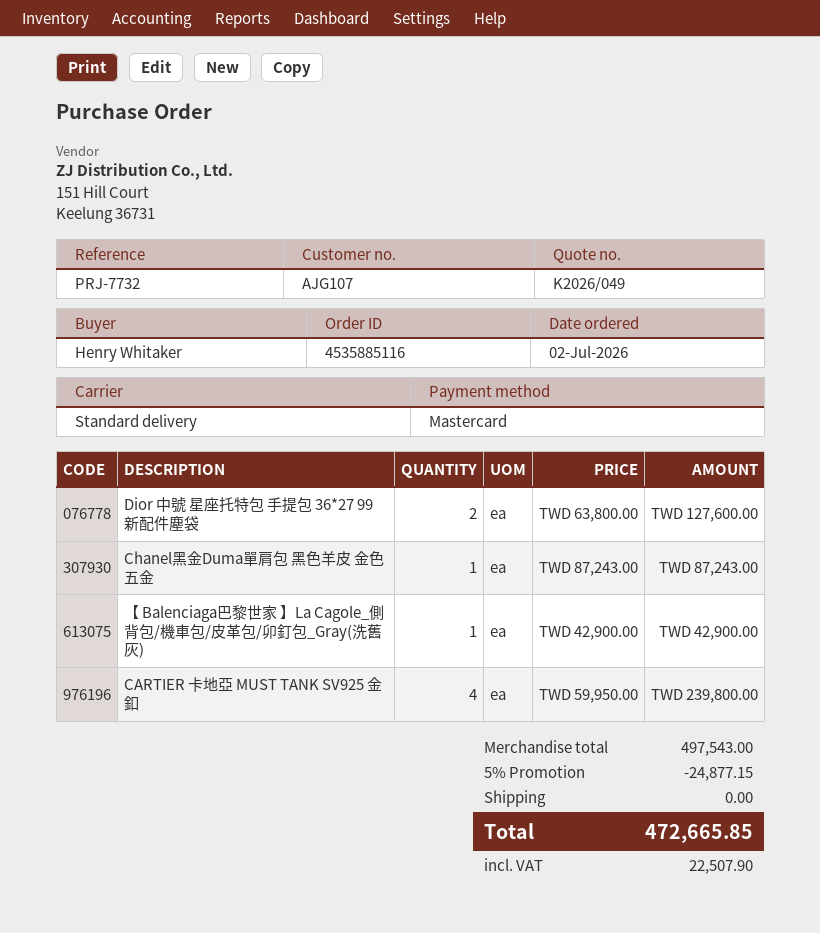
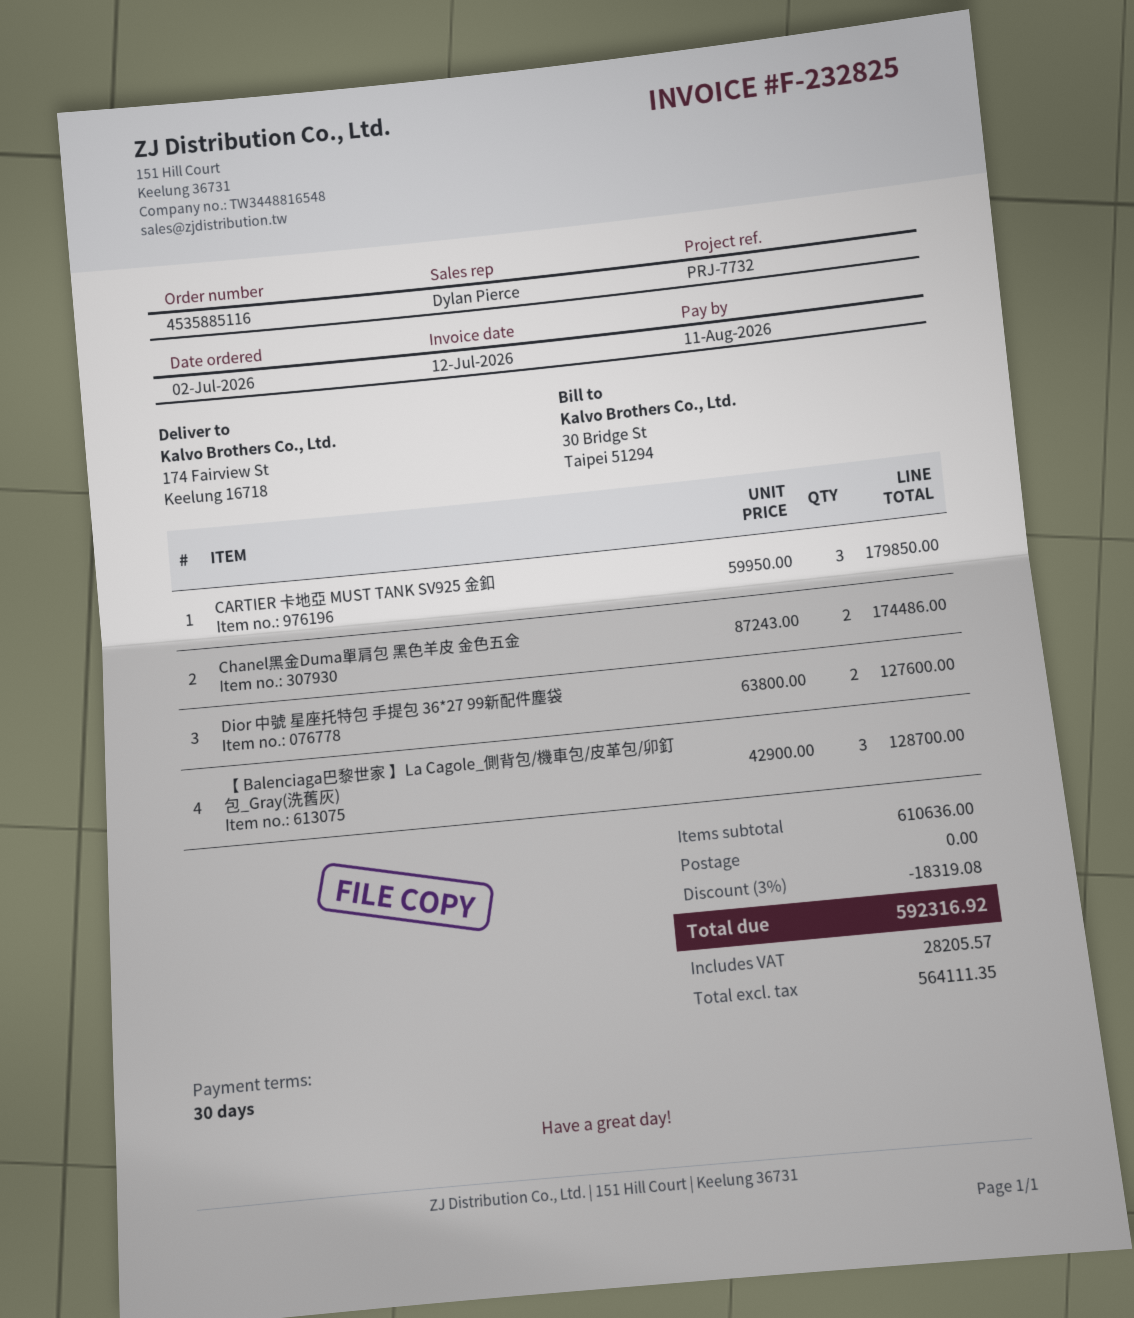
Chanel黑金Duma單肩包 黑色羊皮 金色五金: 1 x 87243.00 = 87243.00 -> 2 x 87243.00 = 174486.00
【 Balenciaga巴黎世家 】La Cagole_側背包/機車包/皮革包/卯釘包_Gray(洗舊灰): 1 x 42900.00 = 42900.00 -> 3 x 42900.00 = 128700.00
CARTIER 卡地亞 MUST TANK SV925 金釦: 4 x 59950.00 = 239800.00 -> 3 x 59950.00 = 179850.00
subtotal: 497543.00 -> 610636.00
discount: 5% = 24877.15 -> 3% = 18319.08
tax: 22507.90 -> 28205.57
total: 472665.85 -> 592316.92

